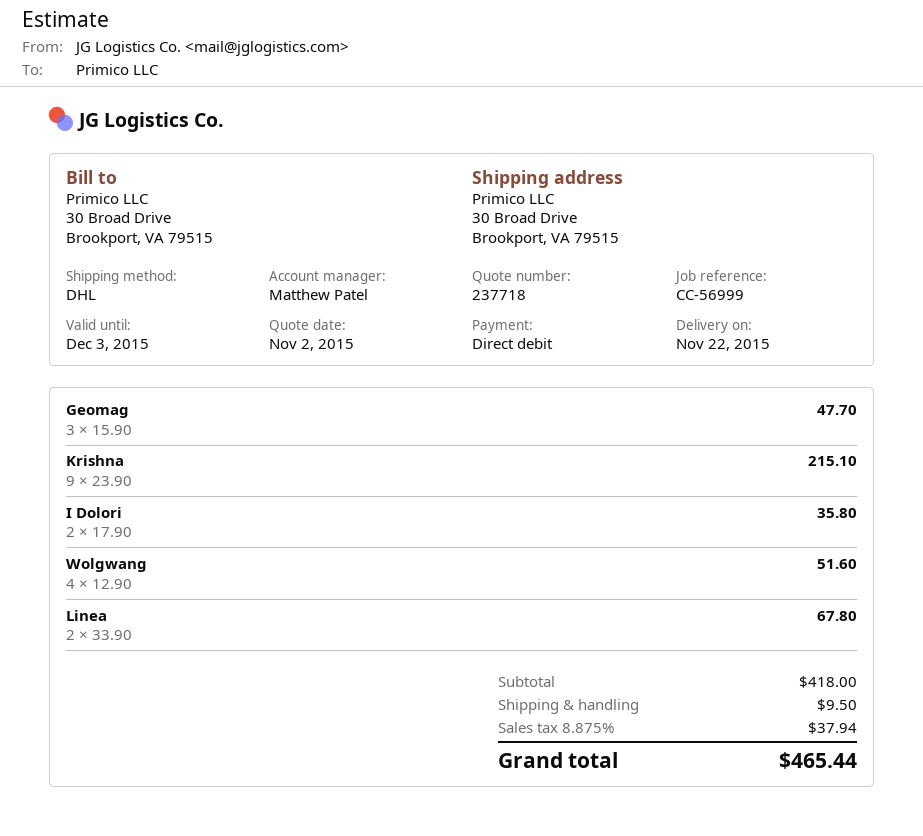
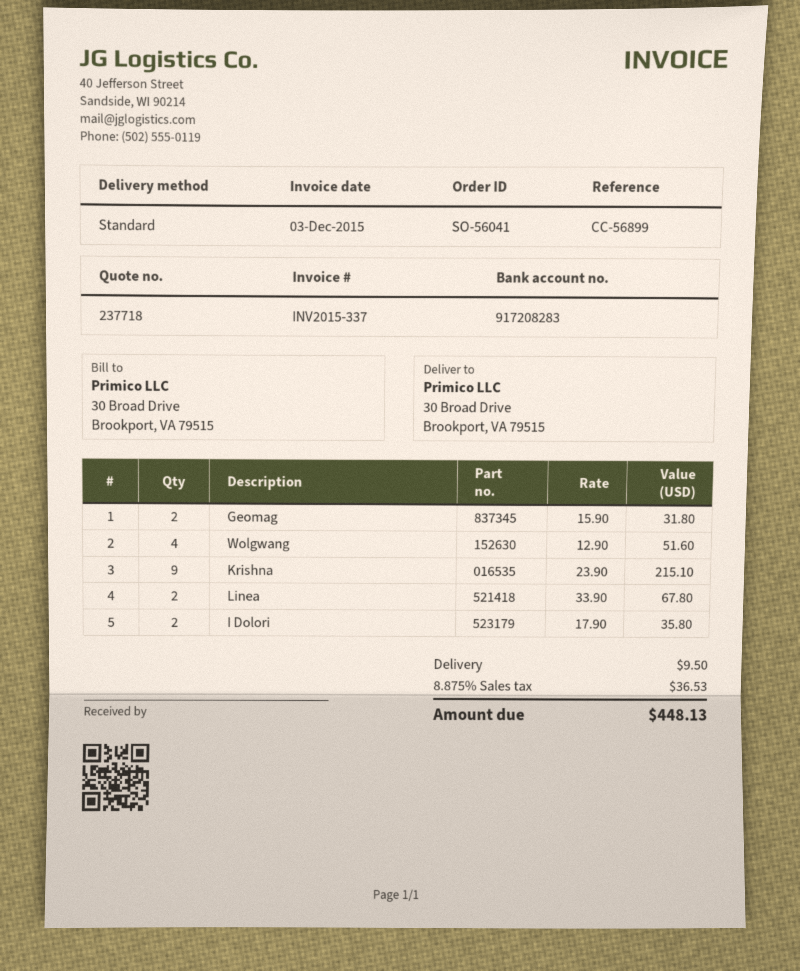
reference: CC-56999 -> CC-56899
shipping method: DHL -> standard
Geomag: 3 x 15.90 = 47.70 -> 2 x 15.90 = 31.80
tax: 8.875% = 37.94 -> 8.875% = 36.53
total: 465.44 -> 448.13

